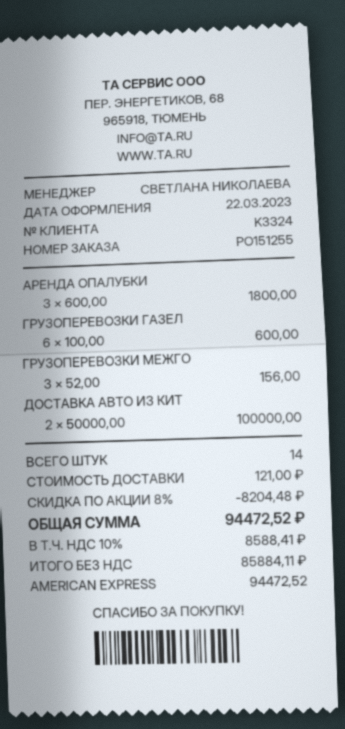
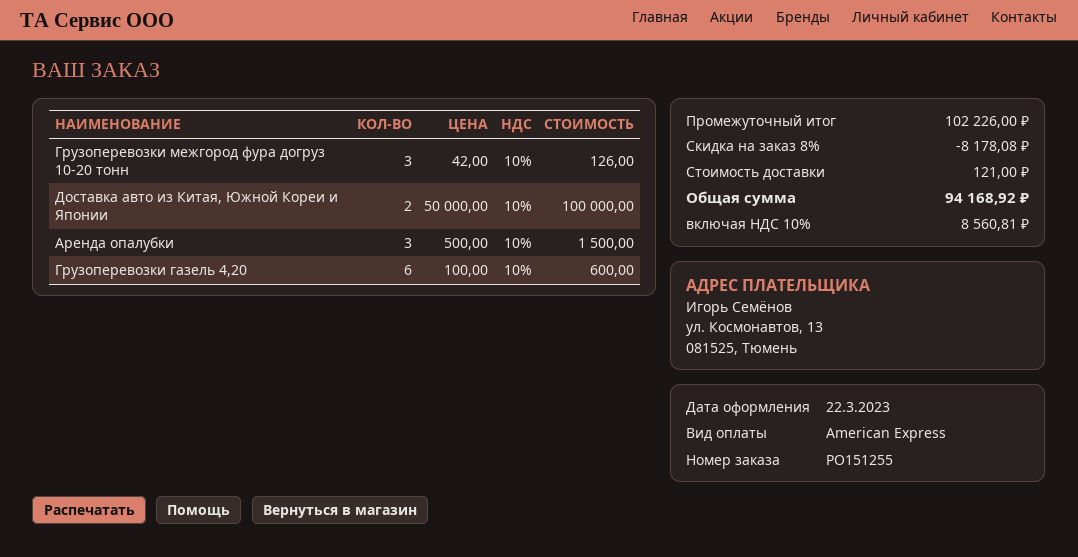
АРЕНДА ОПАЛУБКИ: 3 x 600.00 = 1800.00 -> 3 x 500.00 = 1500.00
ГРУЗОПЕРЕВОЗКИ МЕЖГО: 3 x 52.00 = 156.00 -> 3 x 42.00 = 126.00
discount: 8% = 8204.48 -> 8% = 8178.08
tax: 10% = 8588.41 -> 10% = 8560.81
total: 94472.52 -> 94168.92

